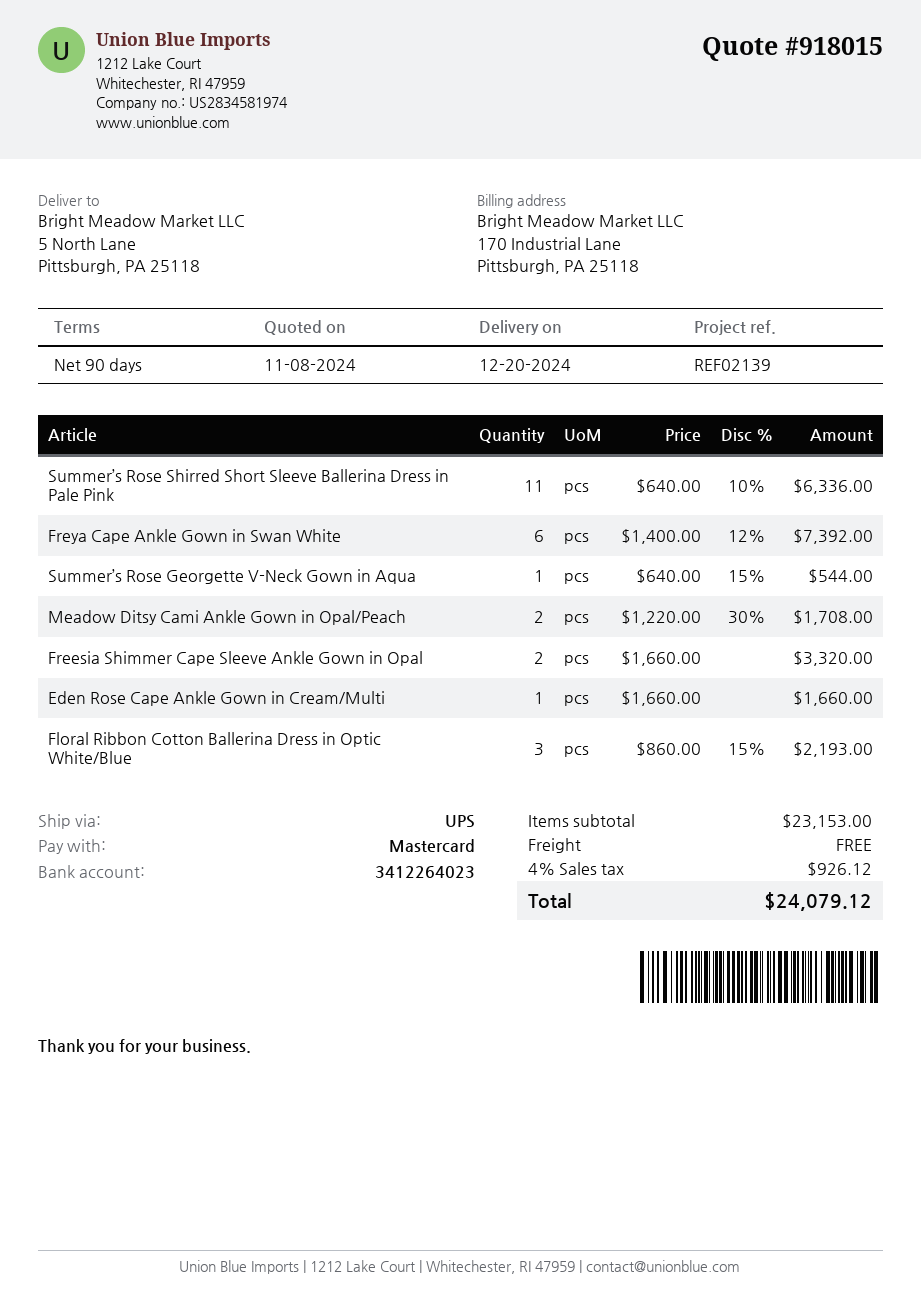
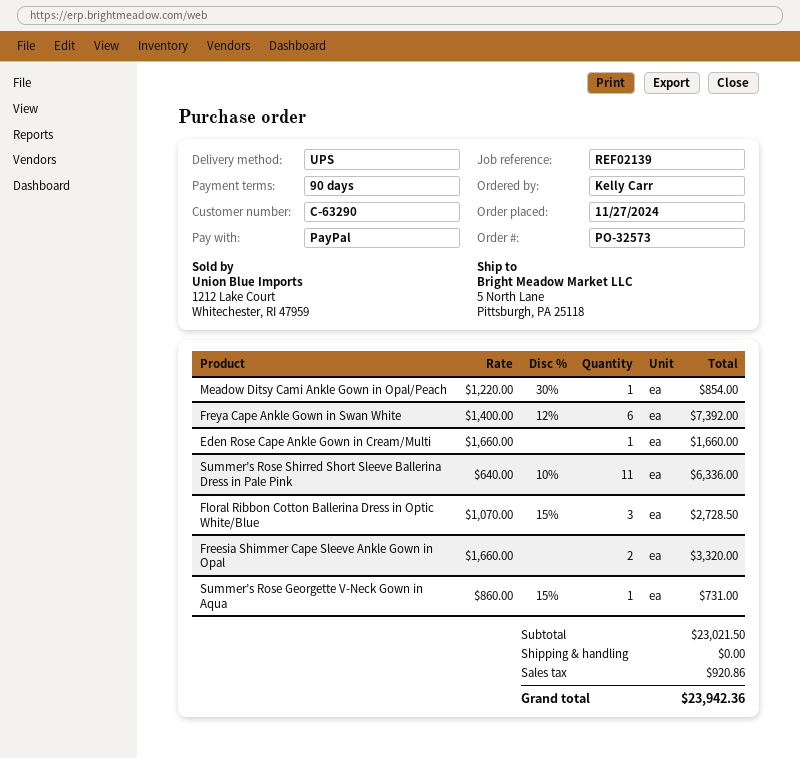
payment method: Mastercard -> PayPal
Summer’s Rose Georgette V-Neck Gown in Aqua: 1 x 640.00 - 15% = 544.00 -> 1 x 860.00 - 15% = 731.00
Meadow Ditsy Cami Ankle Gown in Opal/Peach: 2 x 1220.00 - 30% = 1708.00 -> 1 x 1220.00 - 30% = 854.00
Floral Ribbon Cotton Ballerina Dress in Optic White/Blue: 3 x 860.00 - 15% = 2193.00 -> 3 x 1070.00 - 15% = 2728.50
subtotal: 23153.00 -> 23021.50
tax: 926.12 -> 920.86
total: 24079.12 -> 23942.36

